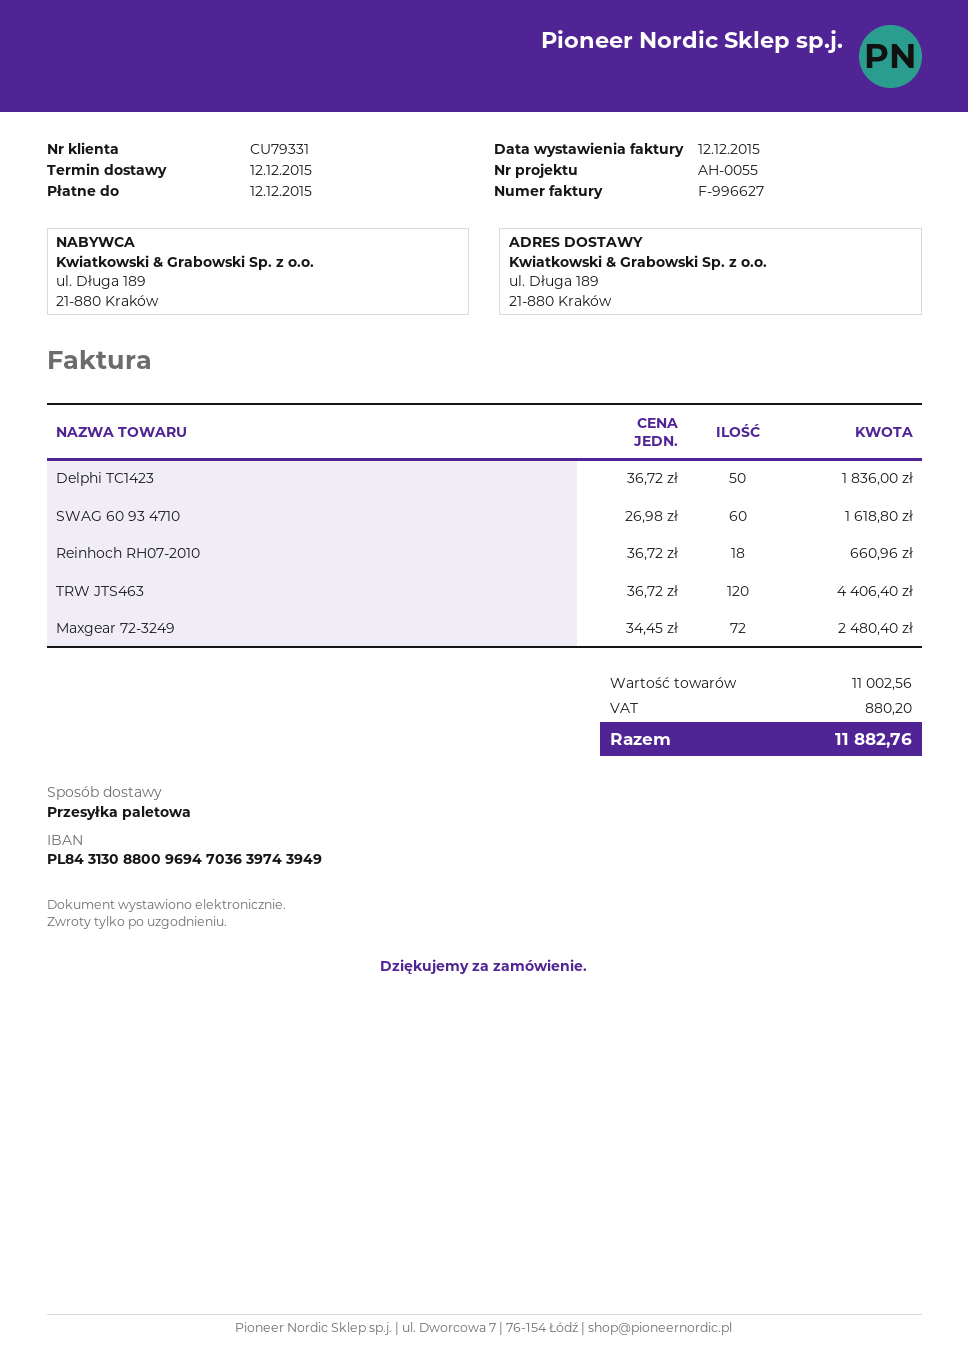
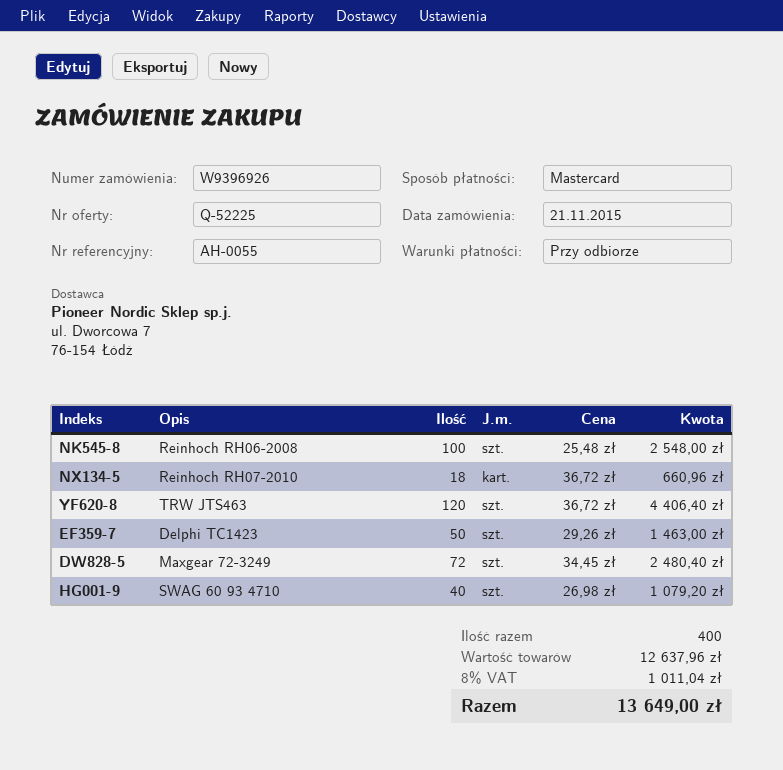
Delphi TC1423: 50 x 36.72 = 1836.00 -> 50 x 29.26 = 1463.00
SWAG 60 93 4710: 60 x 26.98 = 1618.80 -> 40 x 26.98 = 1079.20
Reinhoch RH06-2008: none -> 100 x 25.48 = 2548.00
subtotal: 11002.56 -> 12637.96
tax: 880.20 -> 1011.04
total: 11882.76 -> 13649.00

